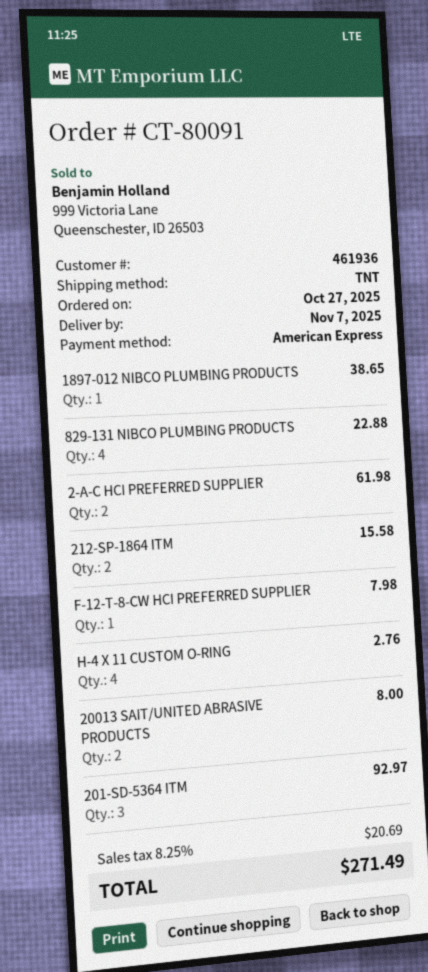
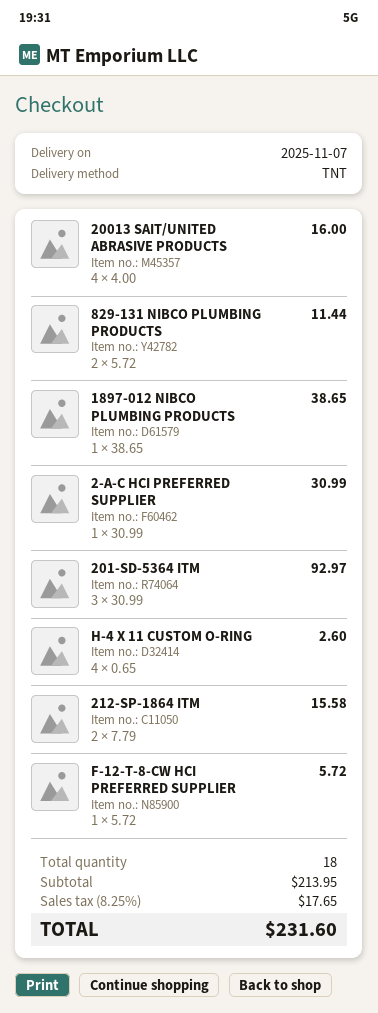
829-131 NIBCO PLUMBING PRODUCTS: 4 for 22.88 -> 2 for 11.44
2-A-C HCI PREFERRED SUPPLIER: 2 for 61.98 -> 1 for 30.99
F-12-T-8-CW HCI PREFERRED SUPPLIER: 1 for 7.98 -> 1 for 5.72
H-4 X 11 CUSTOM O-RING: 4 for 2.76 -> 4 for 2.60
20013 SAIT/UNITED ABRASIVE PRODUCTS: 2 for 8.00 -> 4 for 16.00
tax: 8.25% = 20.69 -> 8.25% = 17.65
total: 271.49 -> 231.60

